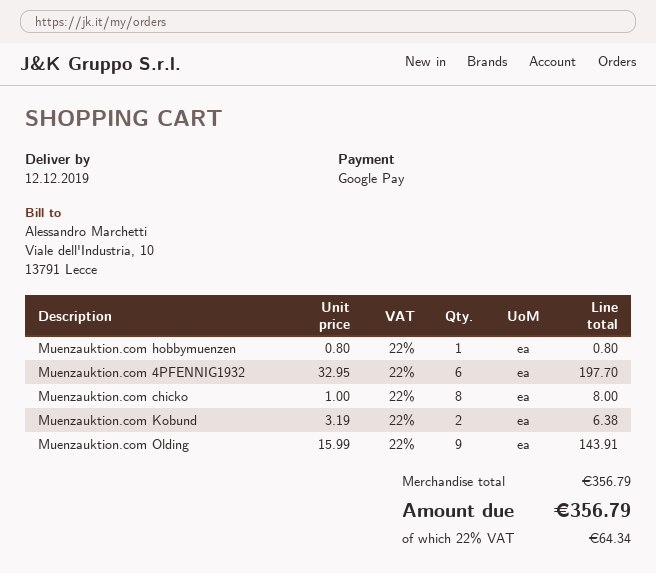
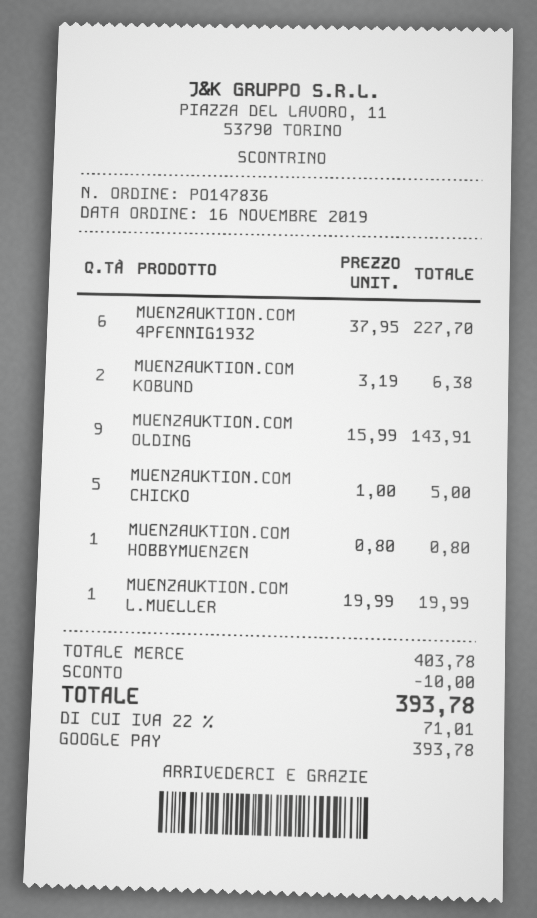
Muenzauktion.com 4PFENNIG1932: 6 x 32.95 = 197.70 -> 6 x 37.95 = 227.70
Muenzauktion.com chicko: 8 x 1.00 = 8.00 -> 5 x 1.00 = 5.00
MUENZAUKTION.COM L.MUELLER: none -> 1 x 19.99 = 19.99
subtotal: 356.79 -> 403.78
discount: none -> 10.00
tax: 22% = 64.34 -> 22% = 71.01
total: 356.79 -> 393.78

